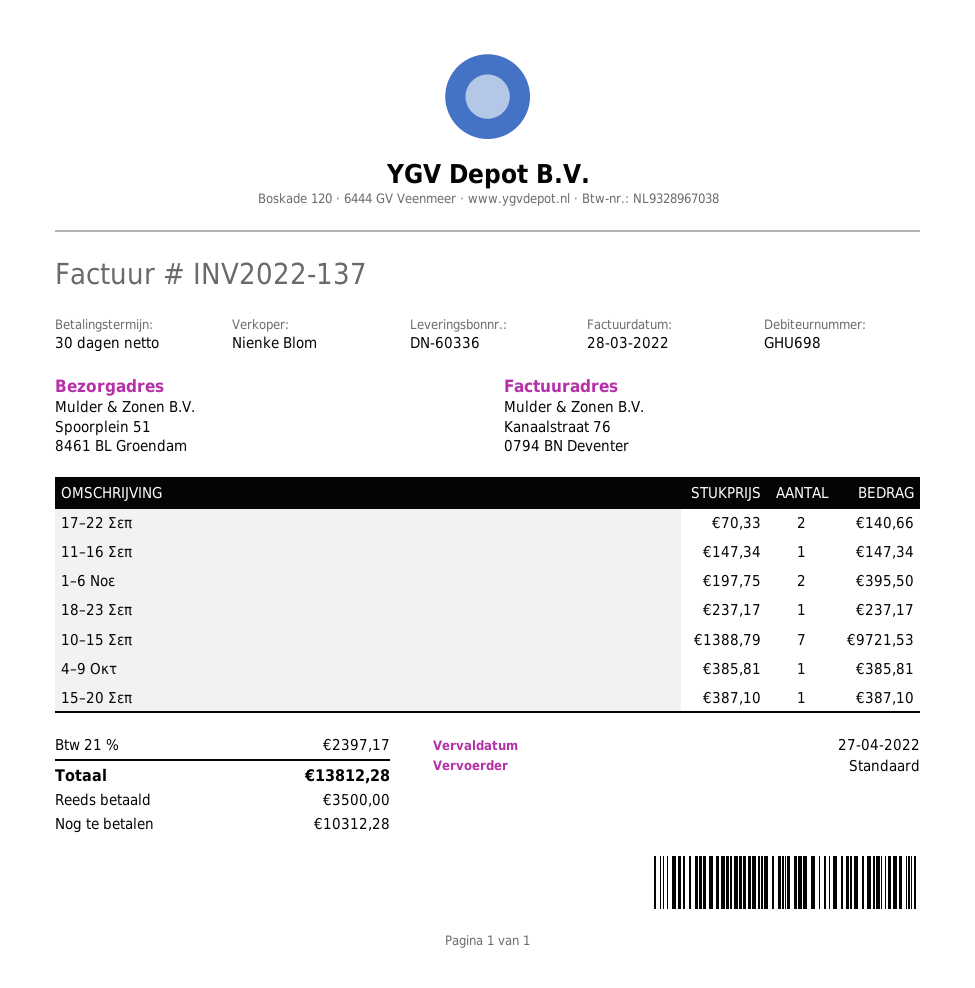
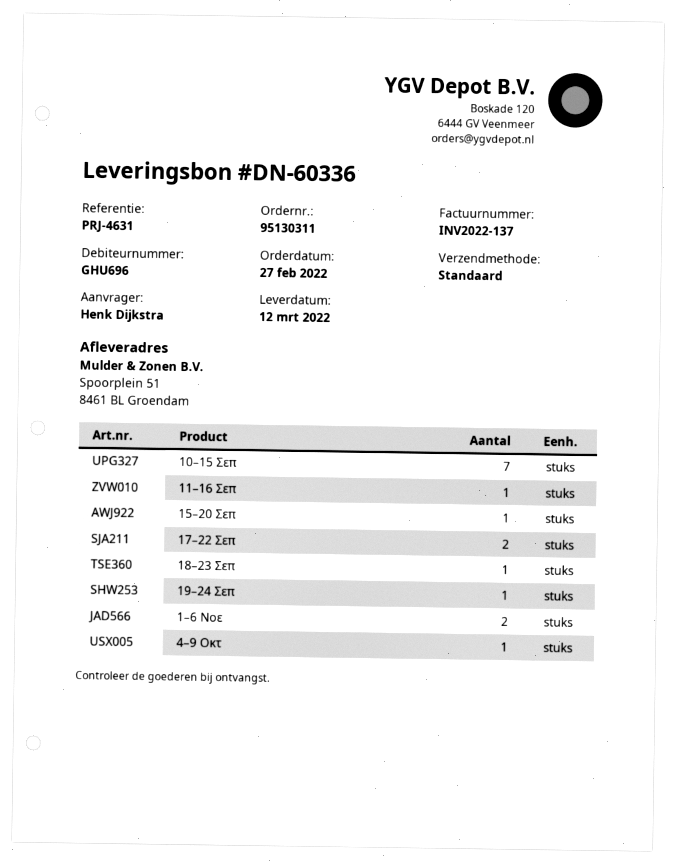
customer number: GHU698 -> GHU696
19–24 Σεπ: none -> 1

